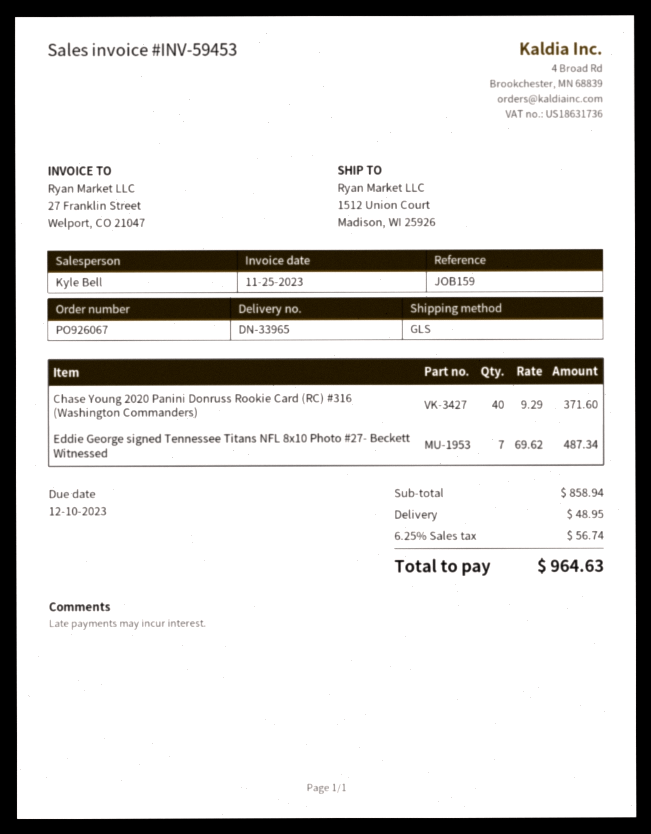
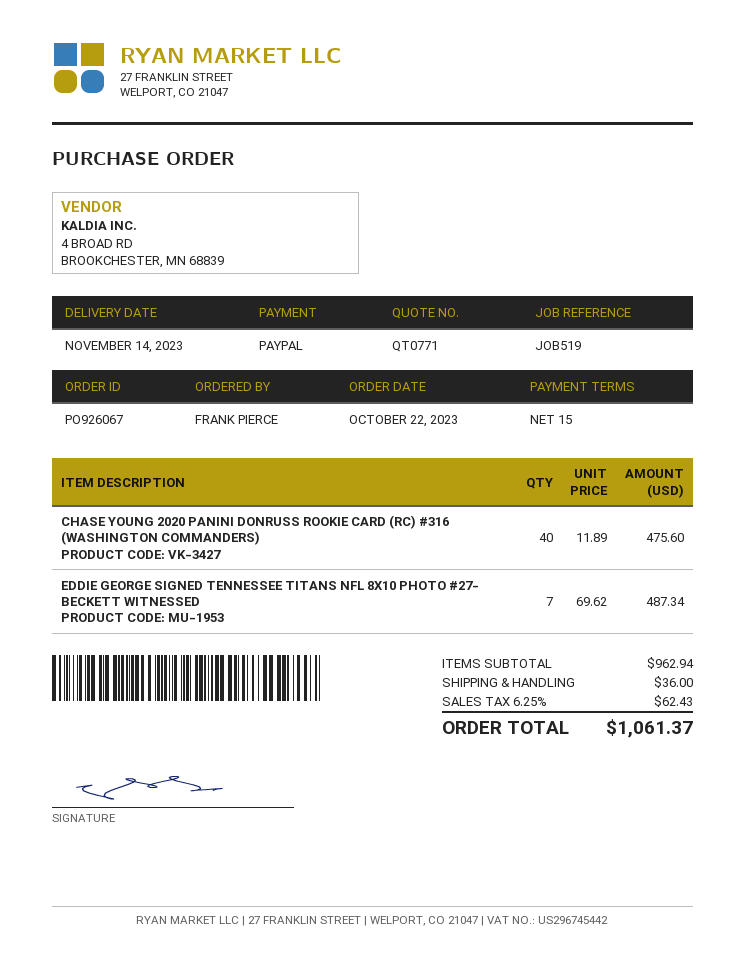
reference: JOB159 -> JOB519
Chase Young 2020 Panini Donruss Rookie Card (RC) #316 (Washington Commanders): 40 x 9.29 = 371.60 -> 40 x 11.89 = 475.60
subtotal: 858.94 -> 962.94
shipping: 48.95 -> 36.00
tax: 6.25% = 56.74 -> 6.25% = 62.43
total: 964.63 -> 1061.37

